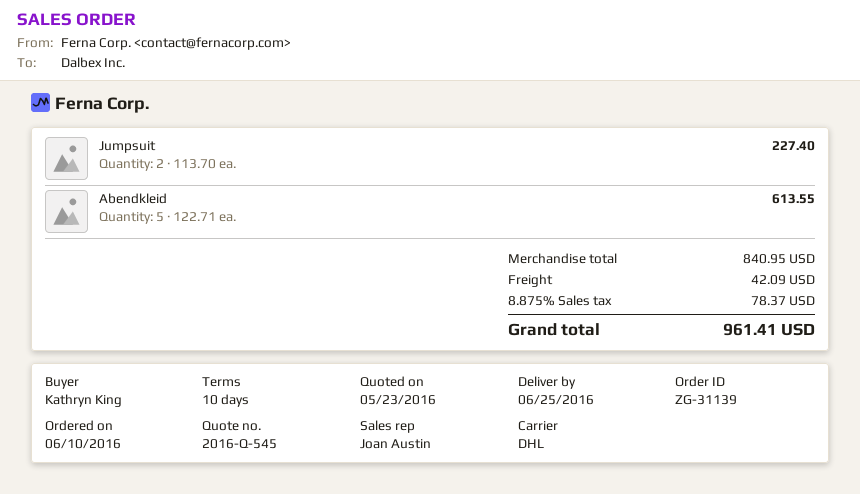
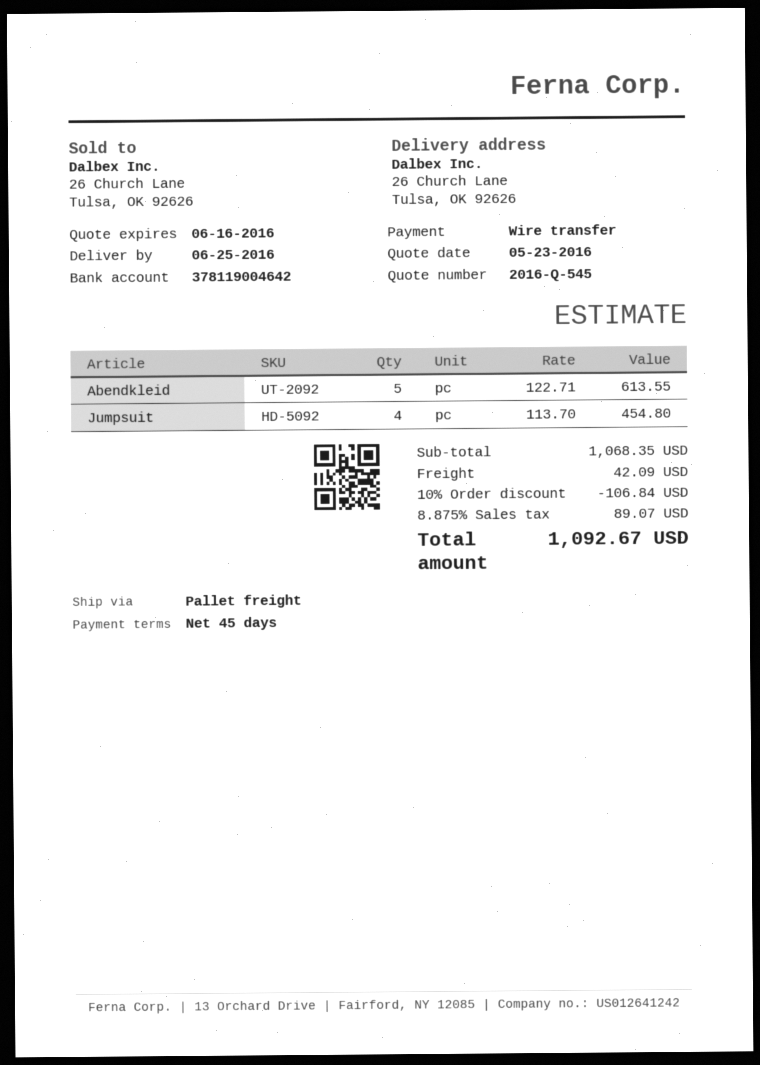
payment terms: 10 days -> 45 days
shipping method: DHL -> pallet freight
Jumpsuit: 2 x 113.70 = 227.40 -> 4 x 113.70 = 454.80
subtotal: 840.95 -> 1068.35
discount: none -> 10% = 106.84
tax: 8.875% = 78.37 -> 8.875% = 89.07
total: 961.41 -> 1092.67

